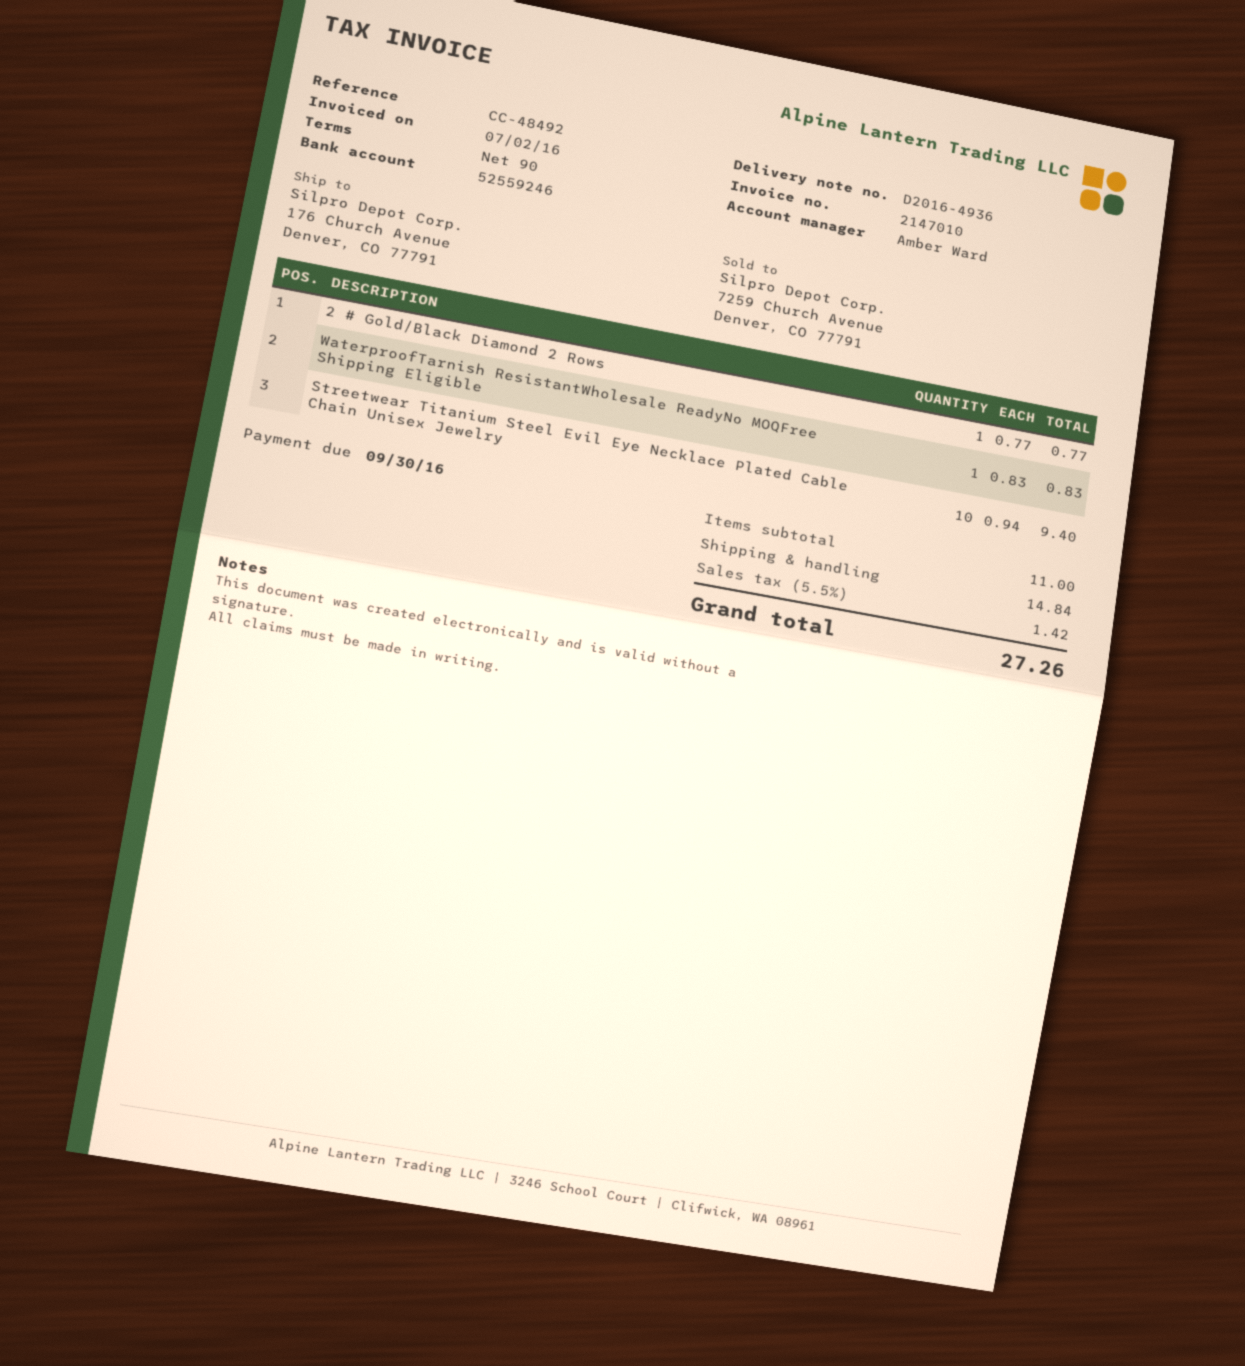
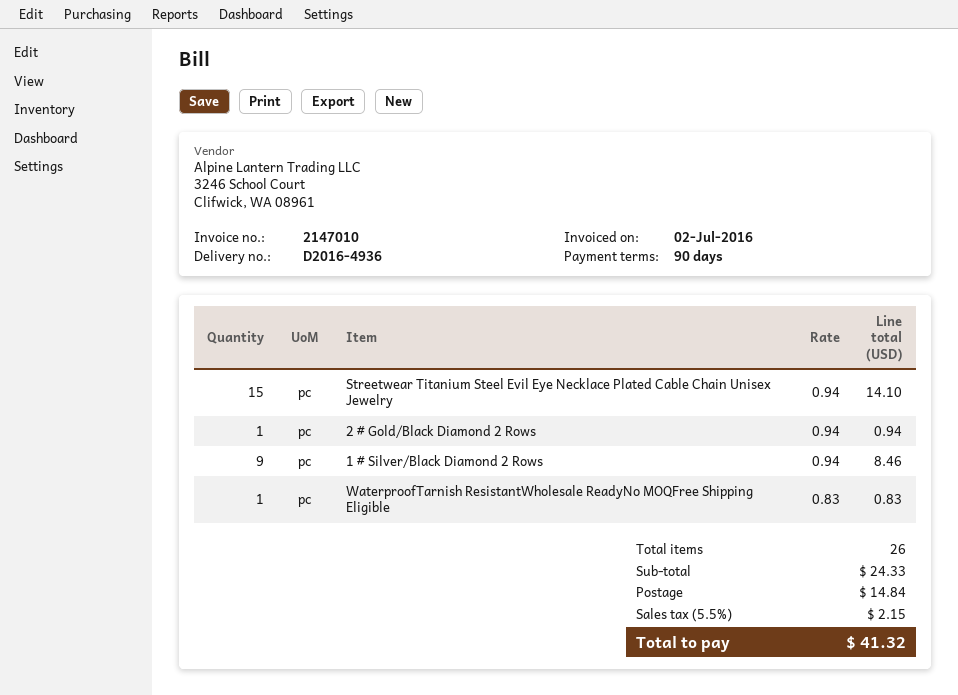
2 # Gold/Black Diamond 2 Rows: 1 x 0.77 = 0.77 -> 1 x 0.94 = 0.94
Streetwear Titanium Steel Evil Eye Necklace Plated Cable Chain Unisex Jewelry: 10 x 0.94 = 9.40 -> 15 x 0.94 = 14.10
1 # Silver/Black Diamond 2 Rows: none -> 9 x 0.94 = 8.46
subtotal: 11.00 -> 24.33
tax: 5.5% = 1.42 -> 5.5% = 2.15
total: 27.26 -> 41.32

